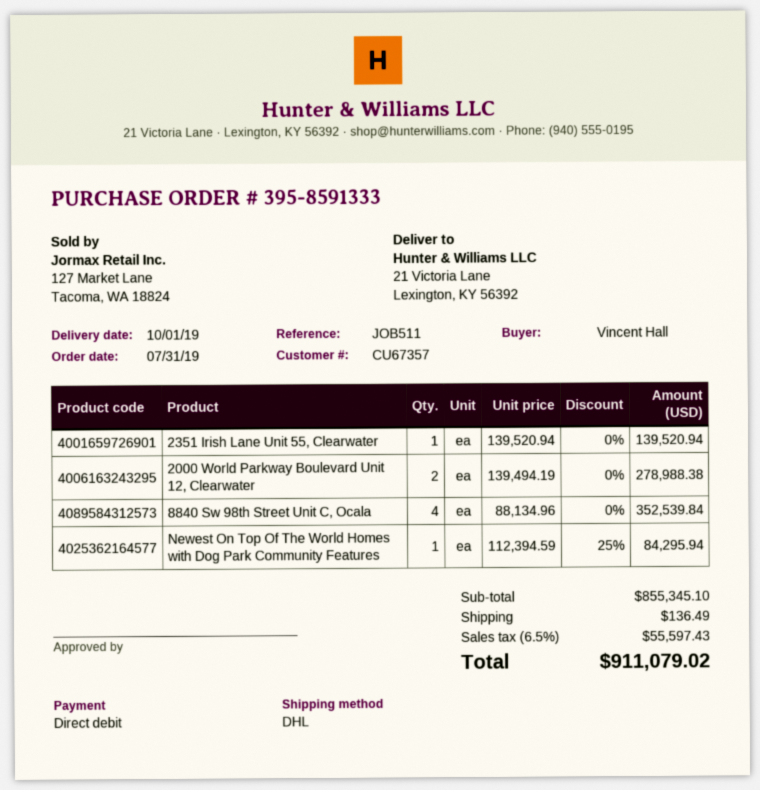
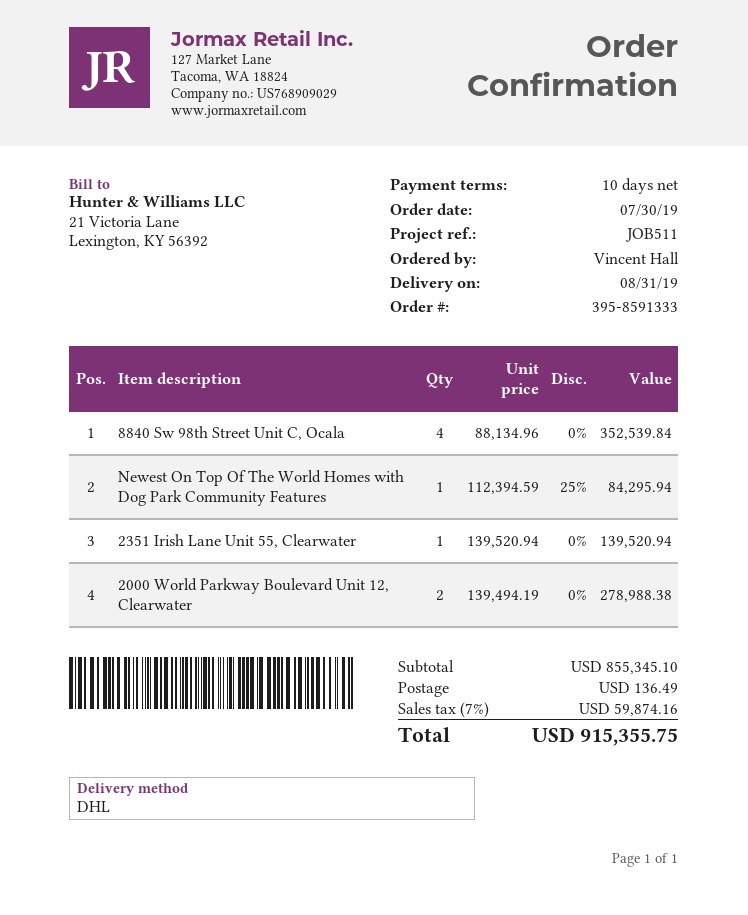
order date: 2019-07-31 -> 2019-07-30
delivery date: 2019-10-01 -> 2019-08-31
tax: 6.5% = 55597.43 -> 7% = 59874.16
total: 911079.02 -> 915355.75

